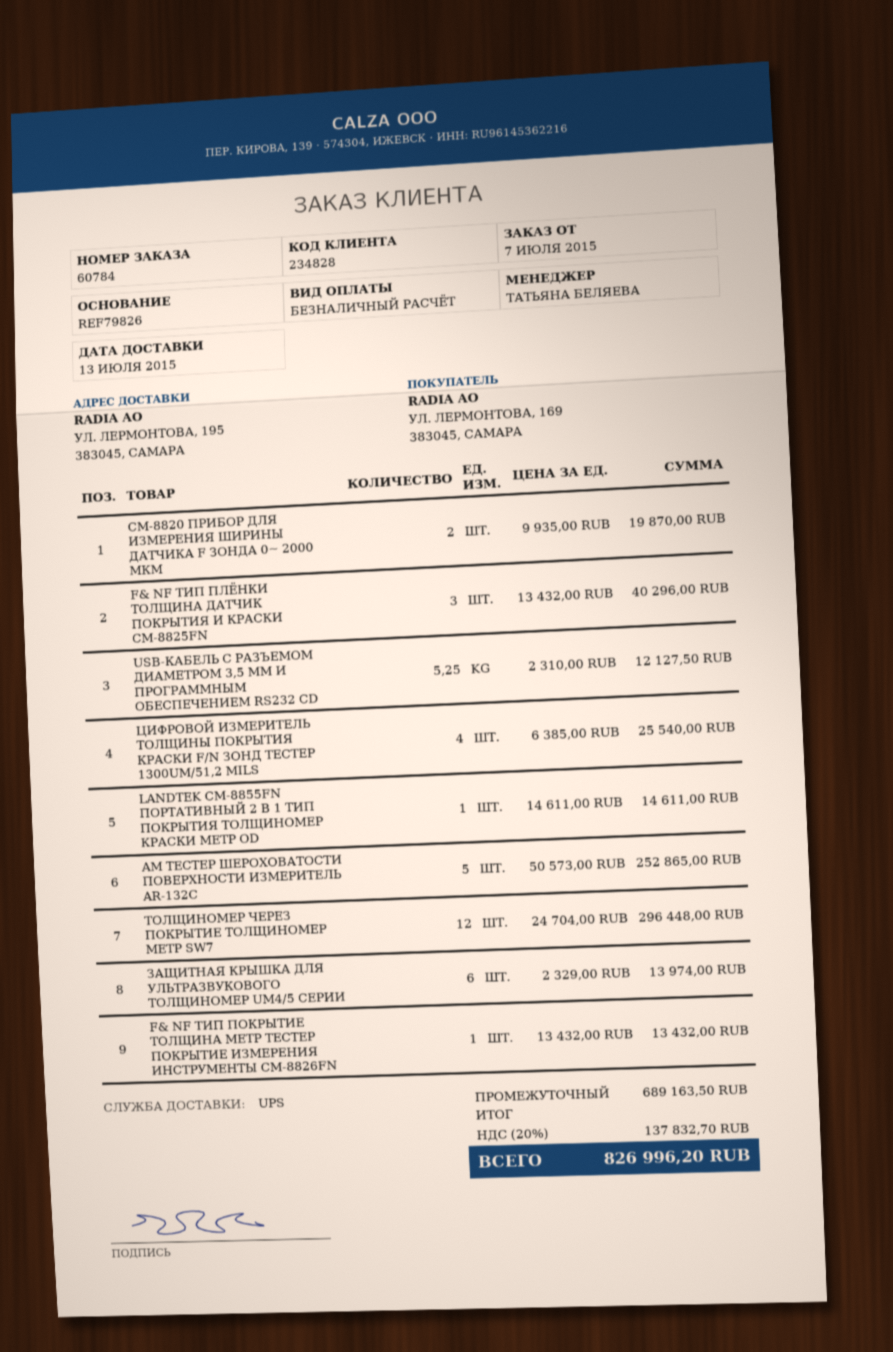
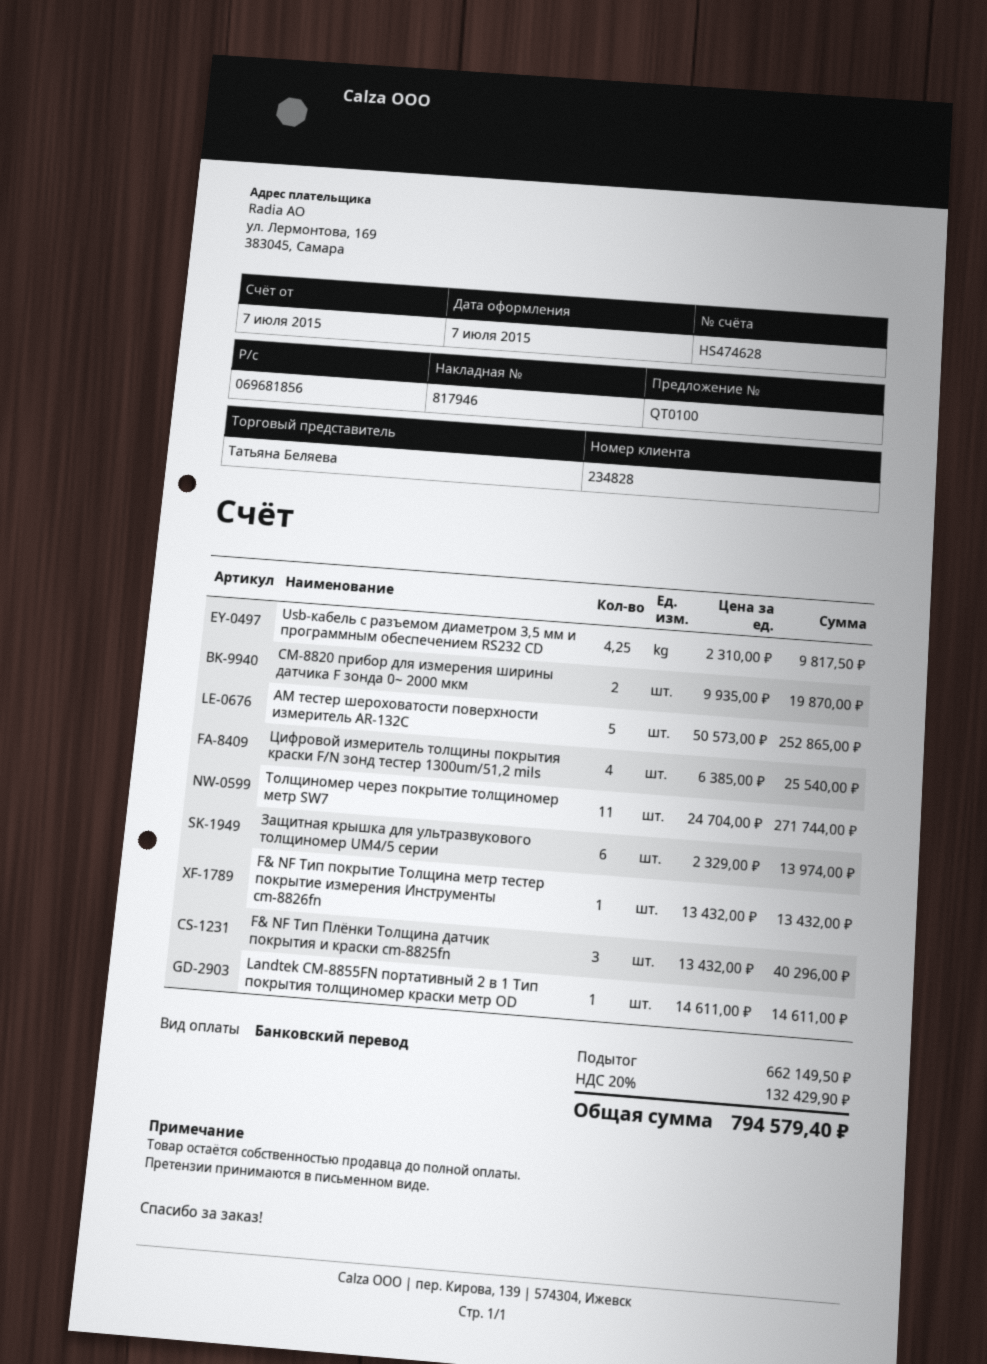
USB-КАБЕЛЬ С РАЗЪЕМОМ ДИАМЕТРОМ 3,5 ММ И ПРОГРАММНЫМ ОБЕСПЕЧЕНИЕМ RS232 CD: 5.25 x 2310.00 = 12127.50 -> 4.25 x 2310.00 = 9817.50
ТОЛЩИНОМЕР ЧЕРЕЗ ПОКРЫТИЕ ТОЛЩИНОМЕР МЕТР SW7: 12 x 24704.00 = 296448.00 -> 11 x 24704.00 = 271744.00
subtotal: 689163.50 -> 662149.50
tax: 20% = 137832.70 -> 20% = 132429.90
total: 826996.20 -> 794579.40

